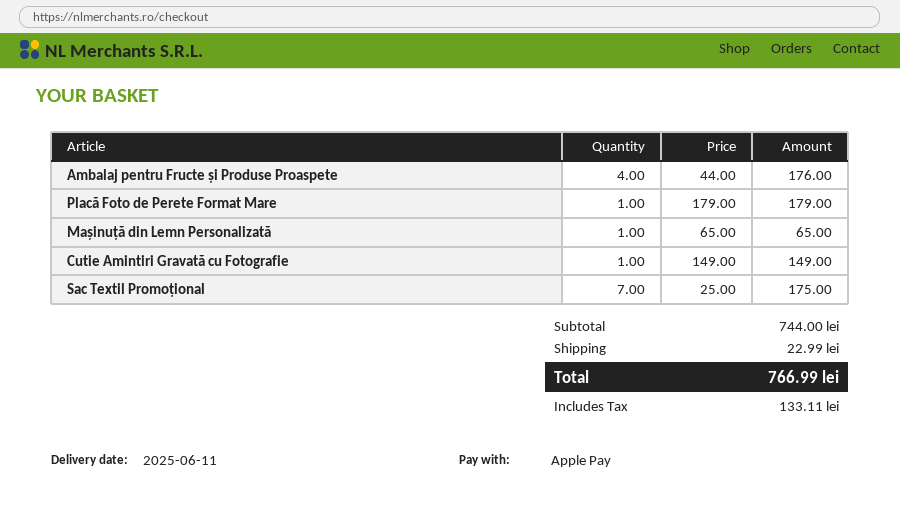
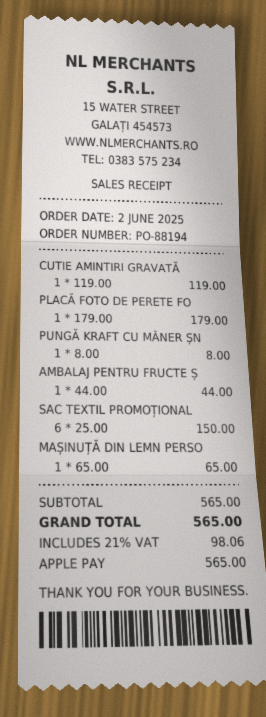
Ambalaj pentru Fructe și Produse Proaspete: 4 x 44.00 = 176.00 -> 1 x 44.00 = 44.00
Cutie Amintiri Gravată cu Fotografie: 1 x 149.00 = 149.00 -> 1 x 119.00 = 119.00
Sac Textil Promoțional: 7 x 25.00 = 175.00 -> 6 x 25.00 = 150.00
PUNGĂ KRAFT CU MÂNER ȘN: none -> 1 x 8.00 = 8.00
subtotal: 744.00 -> 565.00
shipping: 22.99 -> none
tax: 133.11 -> 98.06
total: 766.99 -> 565.00

